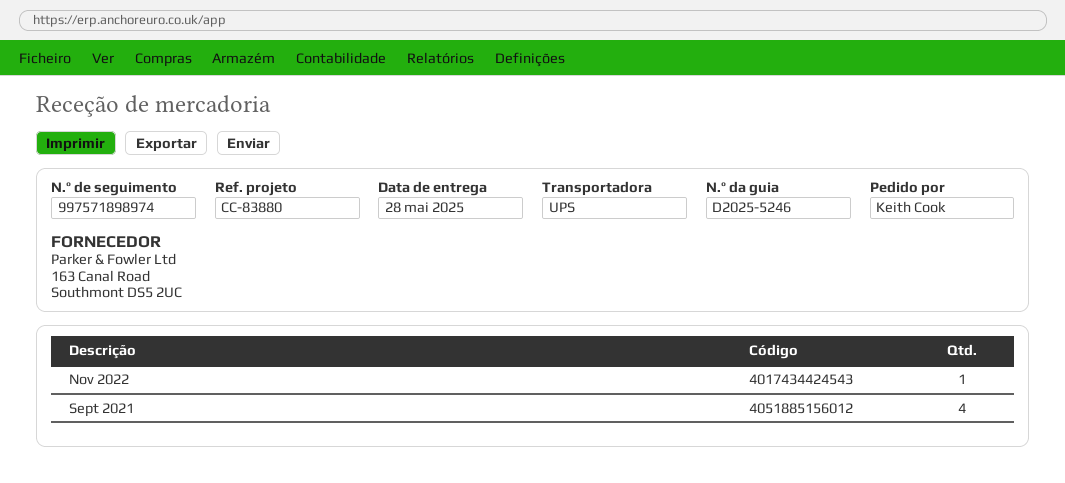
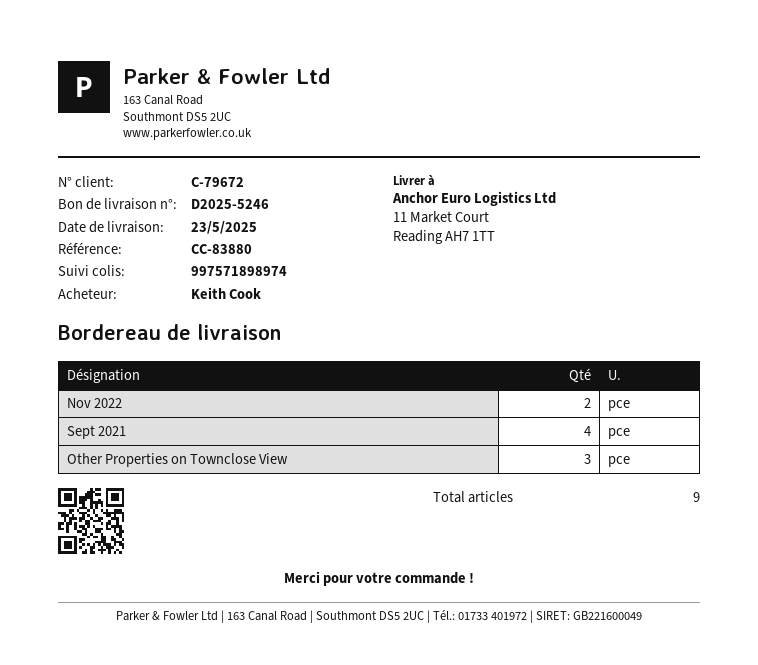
delivery date: 2025-05-28 -> 2025-05-23
Nov 2022: 1 -> 2
Other Properties on Townclose View: none -> 3

